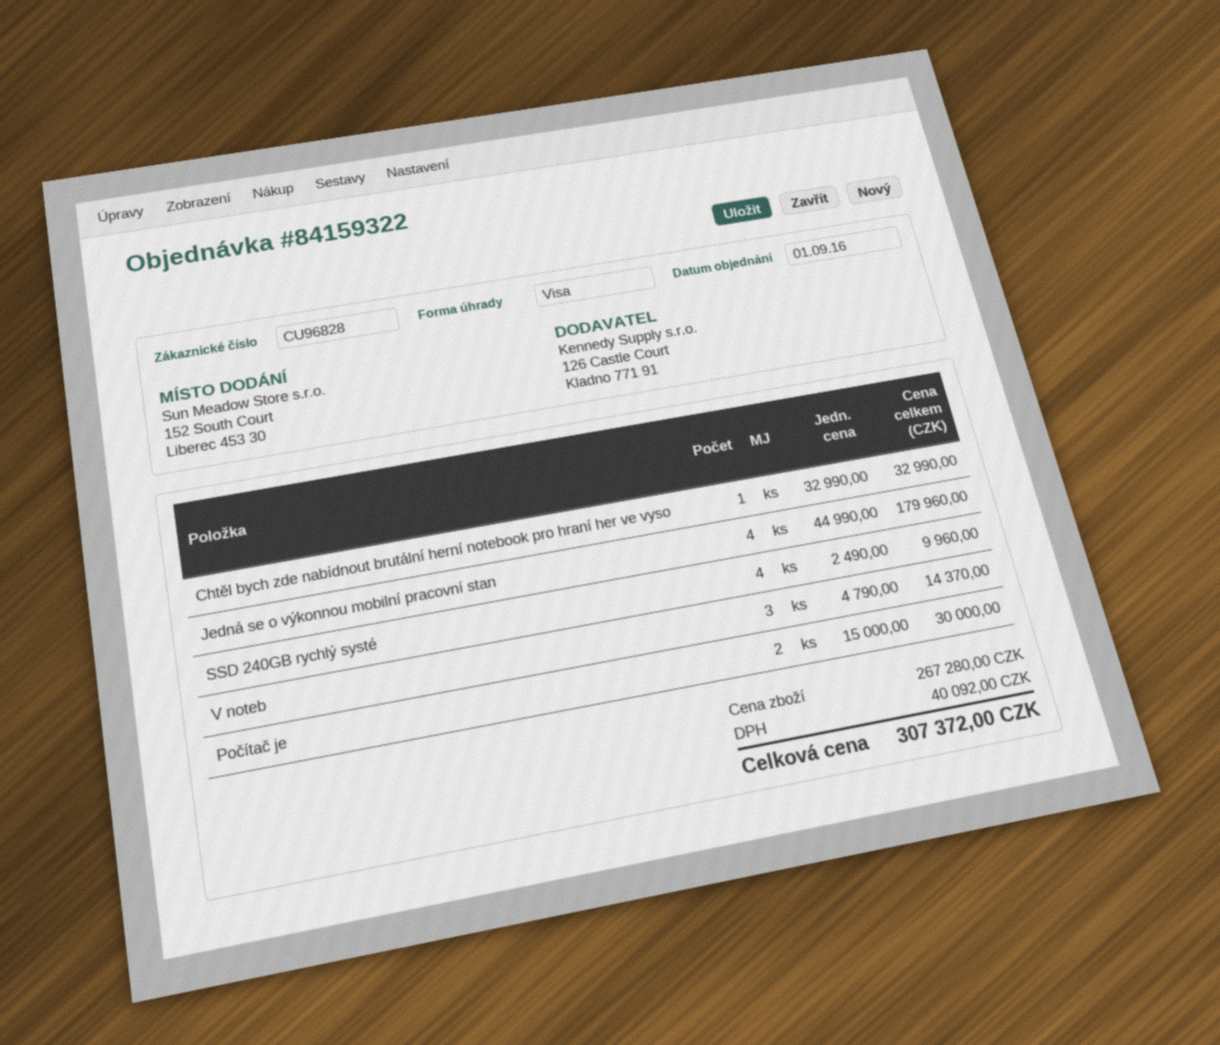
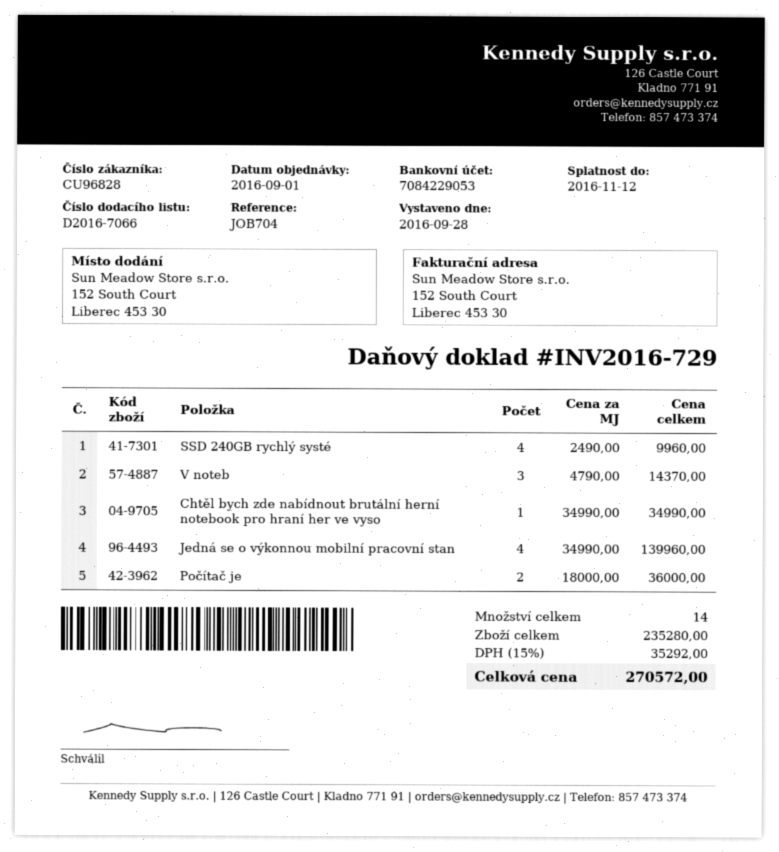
Chtěl bych zde nabídnout brutální herní notebook pro hraní her ve vyso: 1 x 32990.00 = 32990.00 -> 1 x 34990.00 = 34990.00
Jedná se o výkonnou mobilní pracovní stan: 4 x 44990.00 = 179960.00 -> 4 x 34990.00 = 139960.00
Počítač je: 2 x 15000.00 = 30000.00 -> 2 x 18000.00 = 36000.00
subtotal: 267280.00 -> 235280.00
tax: 40092.00 -> 35292.00
total: 307372.00 -> 270572.00

